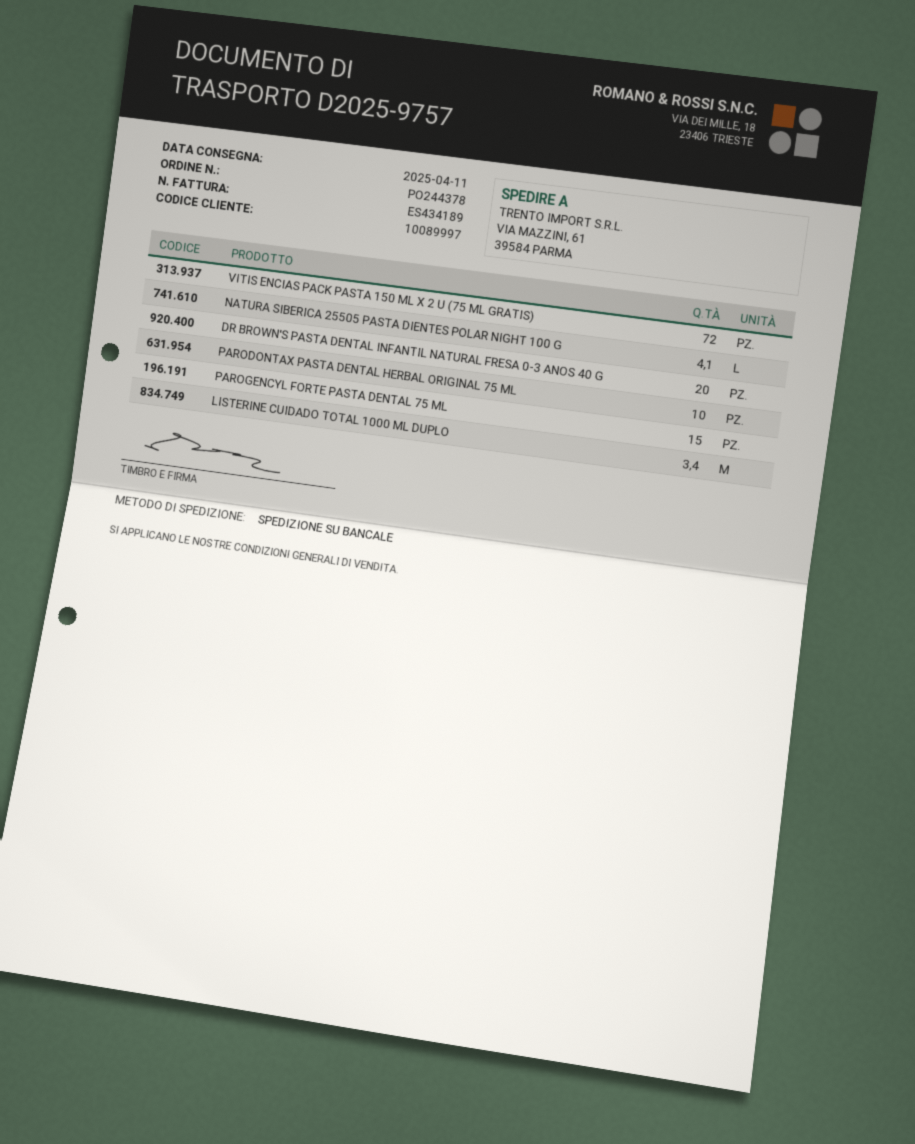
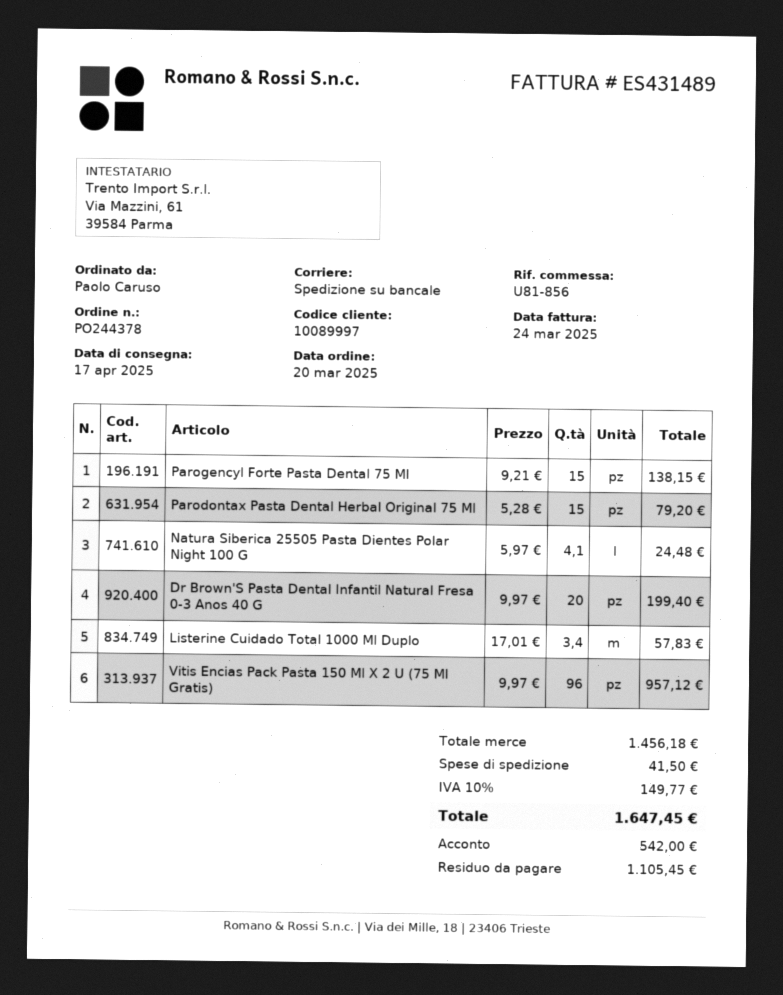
delivery date: 2025-04-11 -> 2025-04-17
invoice number: ES434189 -> ES431489
VITIS ENCIAS PACK PASTA 150 ML X 2 U (75 ML GRATIS): 72 -> 96
PARODONTAX PASTA DENTAL HERBAL ORIGINAL 75 ML: 10 -> 15

